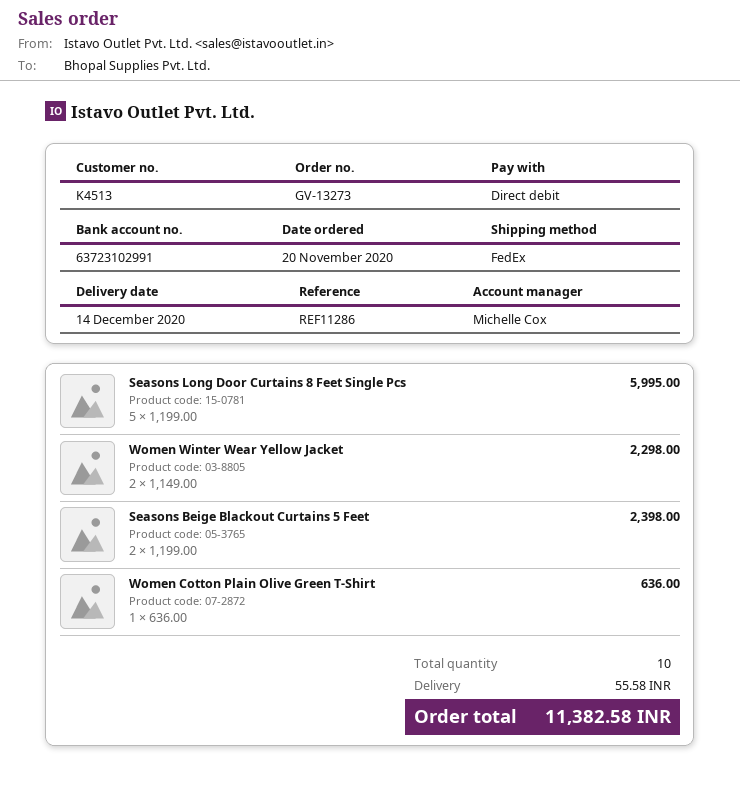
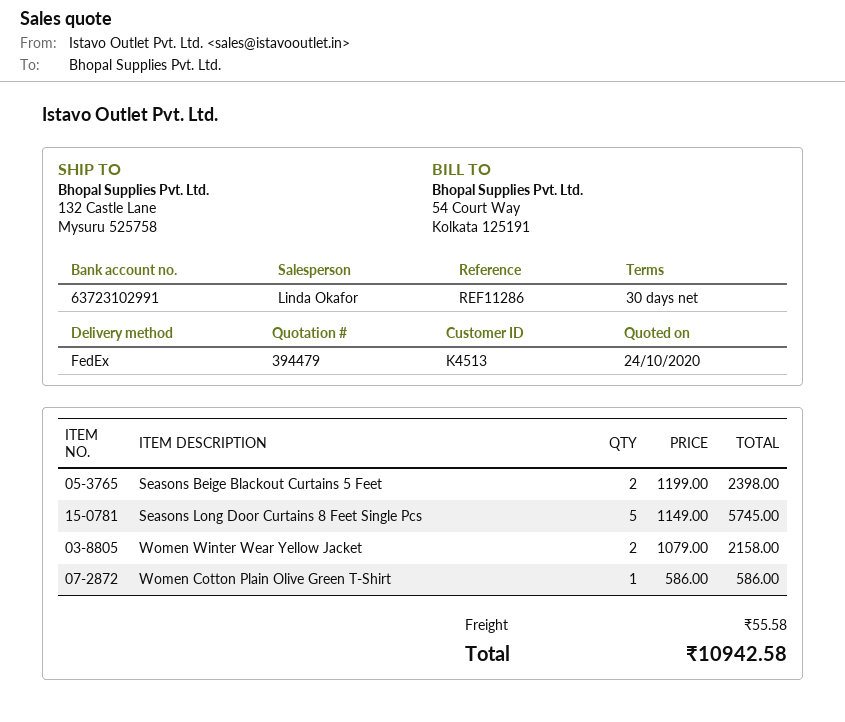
sales rep: Michelle Cox -> Linda Okafor
Seasons Long Door Curtains 8 Feet Single Pcs: 5 x 1199.00 = 5995.00 -> 5 x 1149.00 = 5745.00
Women Winter Wear Yellow Jacket: 2 x 1149.00 = 2298.00 -> 2 x 1079.00 = 2158.00
Women Cotton Plain Olive Green T-Shirt: 1 x 636.00 = 636.00 -> 1 x 586.00 = 586.00
total: 11382.58 -> 10942.58

